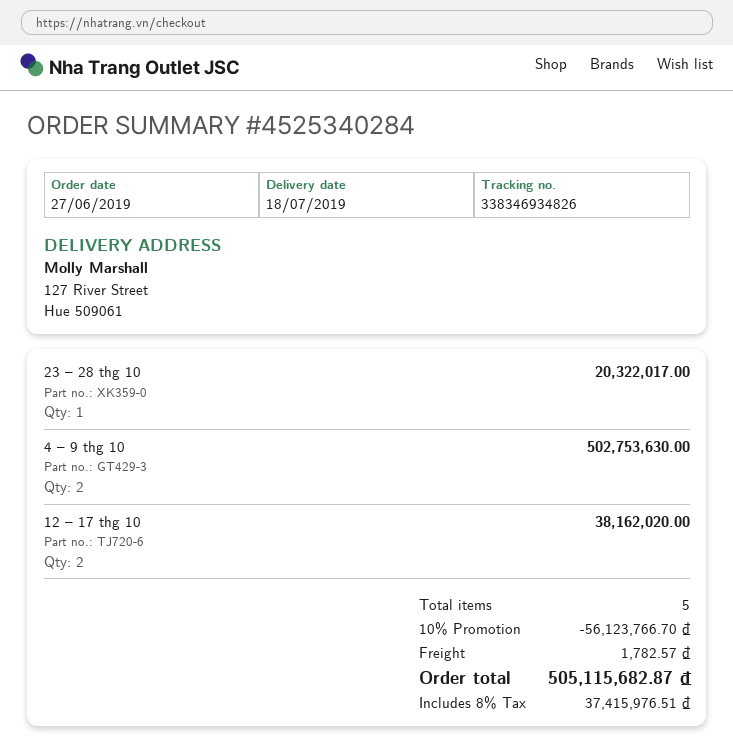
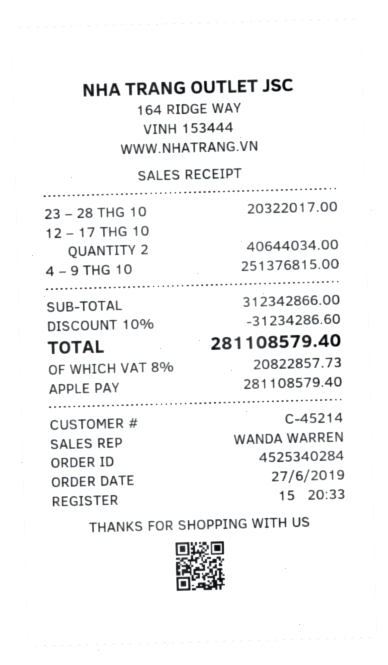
4 – 9 thg 10: 2 for 502753630.00 -> 1 for 251376815.00
12 – 17 thg 10: 2 for 38162020.00 -> 2 for 40644034.00
discount: 10% = 56123766.70 -> 10% = 31234286.60
shipping: 1782.57 -> none
tax: 8% = 37415976.51 -> 8% = 20822857.73
total: 505115682.87 -> 281108579.40

